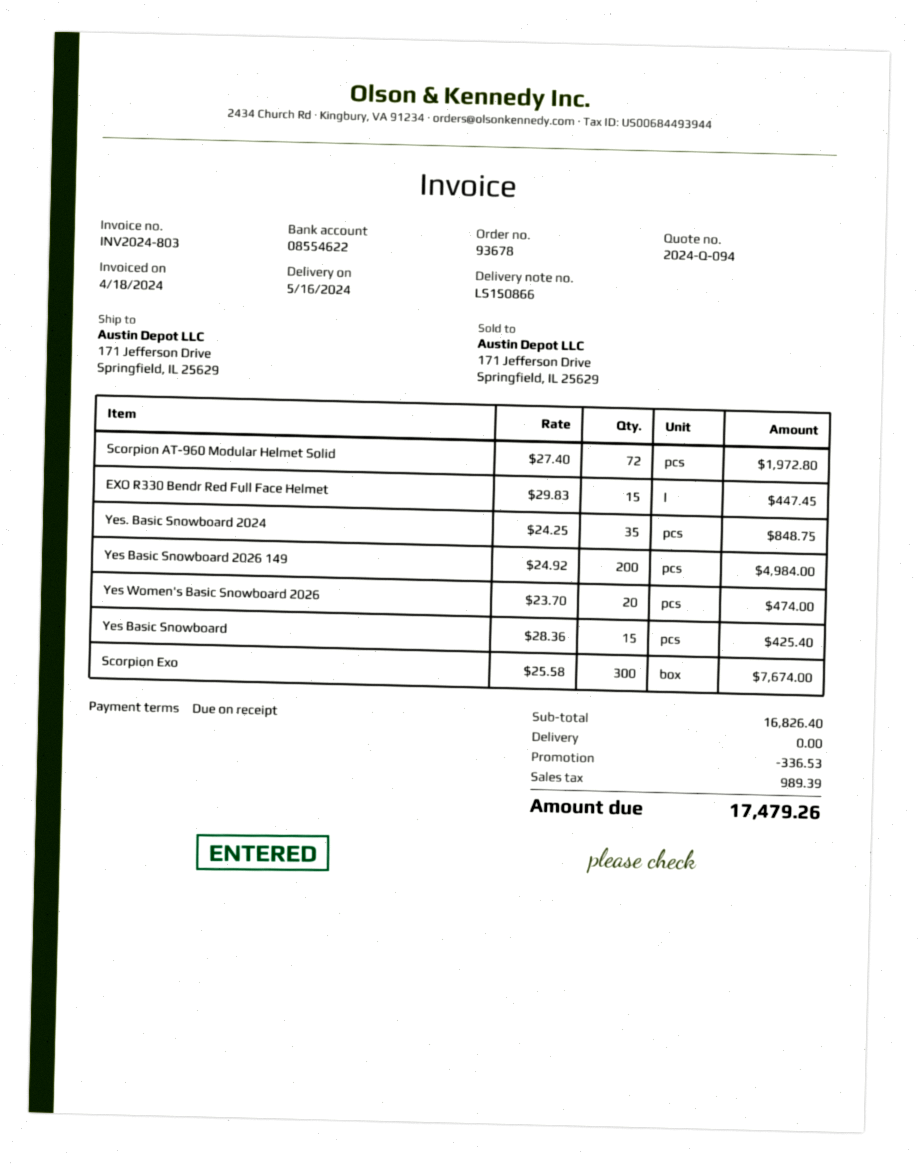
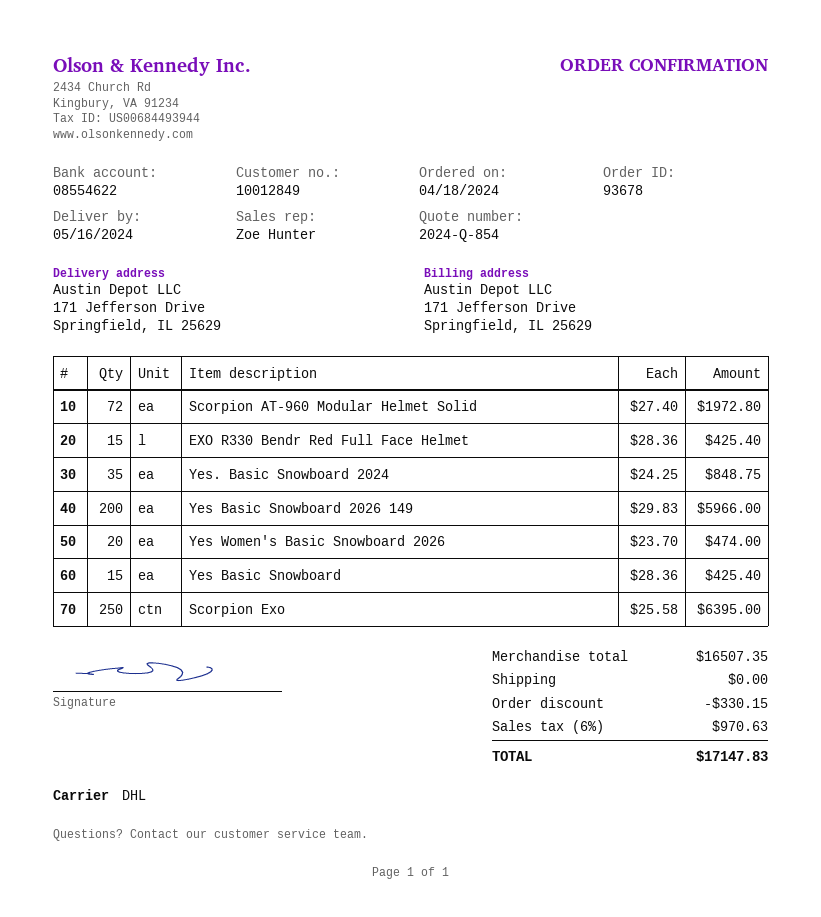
quote number: 2024-Q-094 -> 2024-Q-854
EXO R330 Bendr Red Full Face Helmet: 15 x 29.83 = 447.45 -> 15 x 28.36 = 425.40
Yes Basic Snowboard 2026 149: 200 x 24.92 = 4984.00 -> 200 x 29.83 = 5966.00
Scorpion Exo: 300 x 25.58 = 7674.00 -> 250 x 25.58 = 6395.00
subtotal: 16826.40 -> 16507.35
discount: 336.53 -> 330.15
tax: 989.39 -> 970.63
total: 17479.26 -> 17147.83

